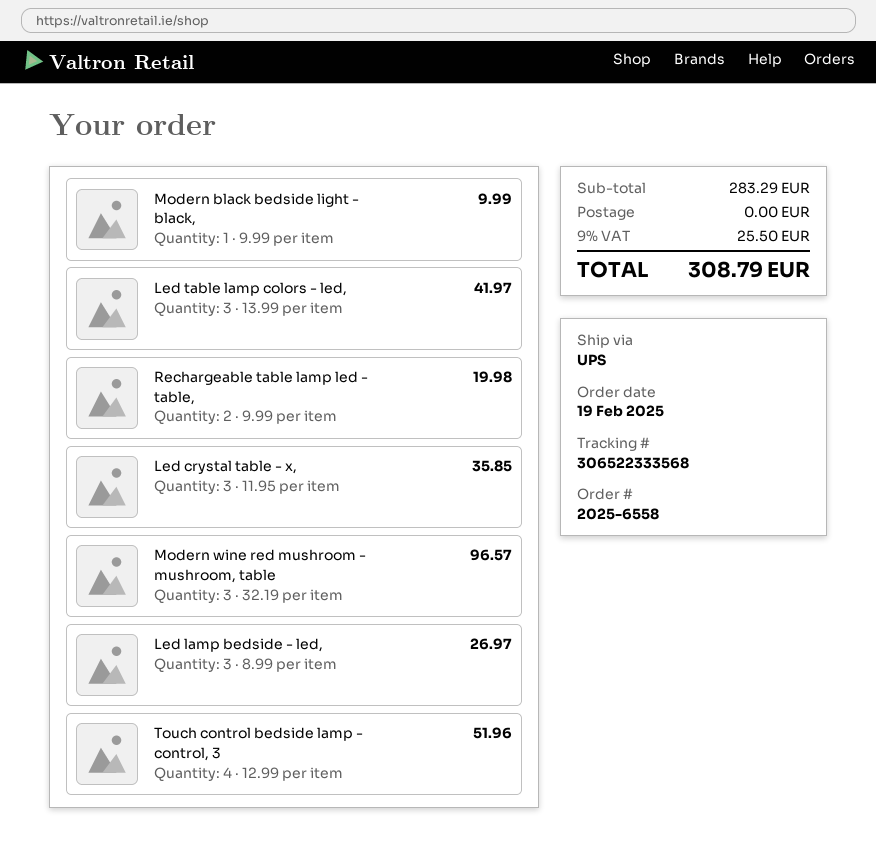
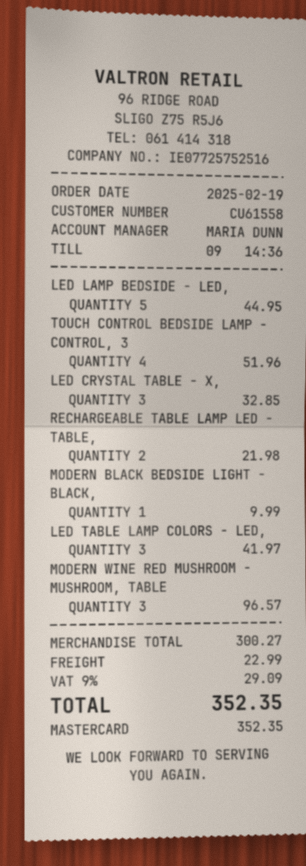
Rechargeable table lamp led - table,: 2 for 19.98 -> 2 for 21.98
Led crystal table - x,: 3 for 35.85 -> 3 for 32.85
Led lamp bedside - led,: 3 for 26.97 -> 5 for 44.95
subtotal: 283.29 -> 300.27
shipping: 0.00 -> 22.99
tax: 9% = 25.50 -> 9% = 29.09
total: 308.79 -> 352.35

